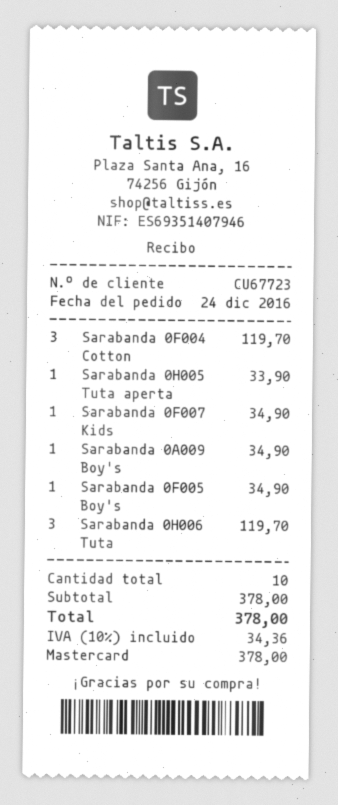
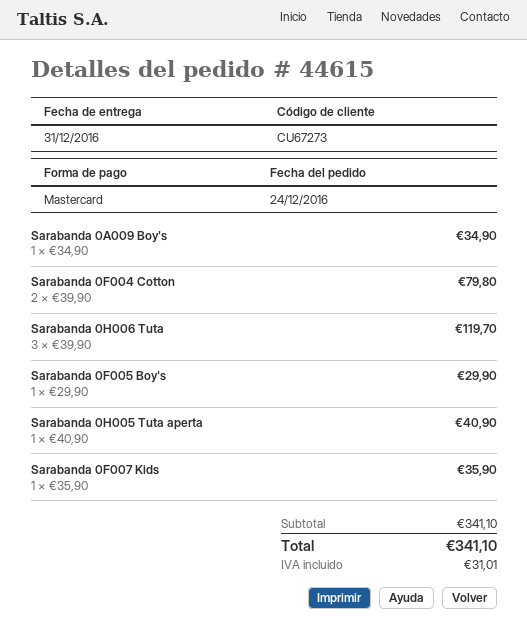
customer number: CU67723 -> CU67273
Sarabanda 0F004 Cotton: 3 for 119.70 -> 2 for 79.80
Sarabanda 0H005 Tuta aperta: 1 for 33.90 -> 1 for 40.90
Sarabanda 0F007 Kids: 1 for 34.90 -> 1 for 35.90
Sarabanda 0F005 Boy's: 1 for 34.90 -> 1 for 29.90
subtotal: 378.00 -> 341.10
tax: 34.36 -> 31.01
total: 378.00 -> 341.10

